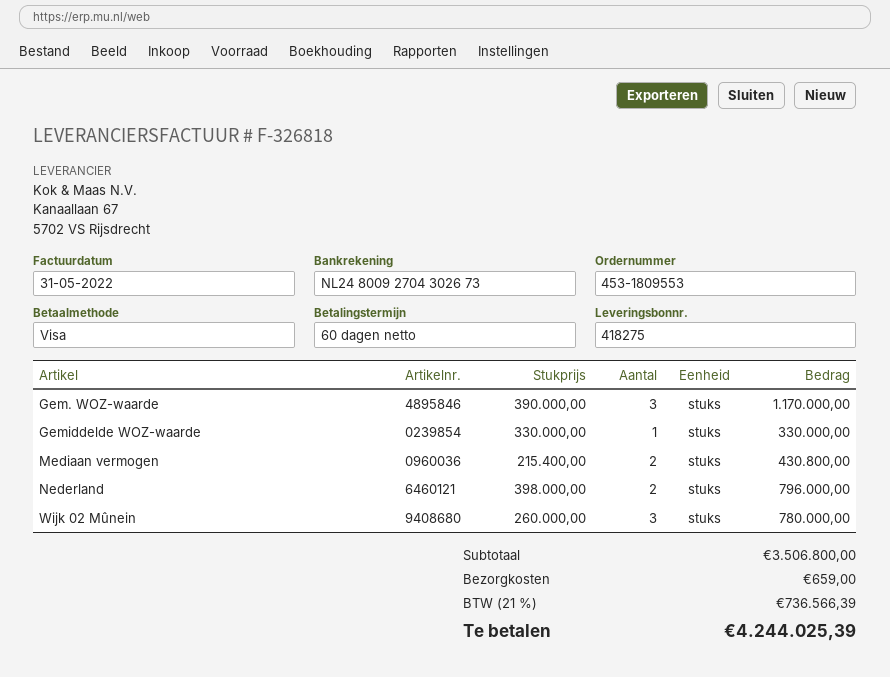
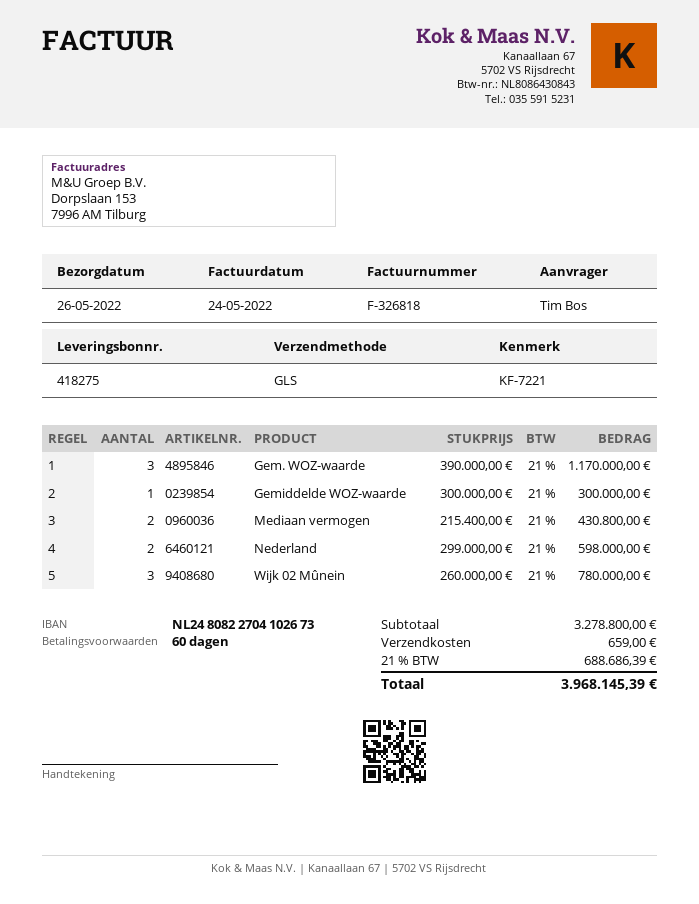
invoice date: 2022-05-31 -> 2022-05-24
bank account: NL2480092704302673 -> NL2480822704102673
Gemiddelde WOZ-waarde: 1 x 330000.00 = 330000.00 -> 1 x 300000.00 = 300000.00
Nederland: 2 x 398000.00 = 796000.00 -> 2 x 299000.00 = 598000.00
subtotal: 3506800.00 -> 3278800.00
tax: 21% = 736566.39 -> 21% = 688686.39
total: 4244025.39 -> 3968145.39

